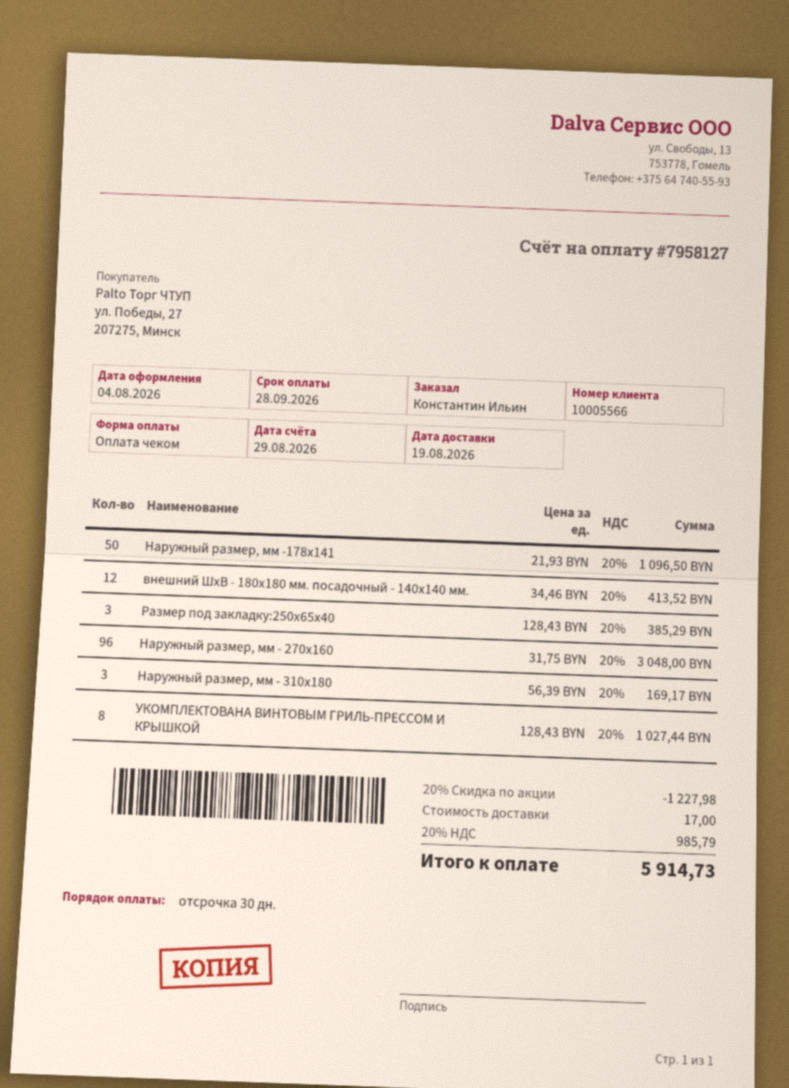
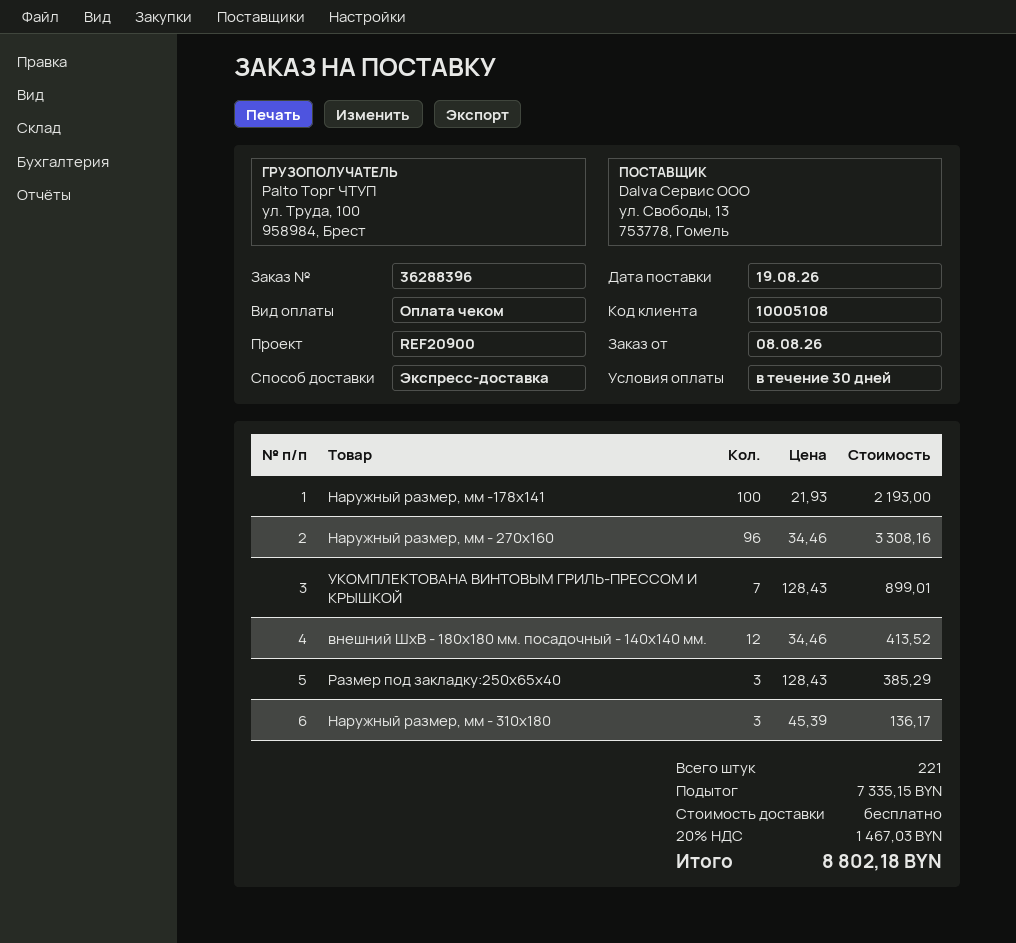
order date: 2026-08-04 -> 2026-08-08
customer number: 10005566 -> 10005108
Наружный размер, мм -178x141: 50 x 21.93 = 1096.50 -> 100 x 21.93 = 2193.00
Наружный размер, мм - 270х160: 96 x 31.75 = 3048.00 -> 96 x 34.46 = 3308.16
Наружный размер, мм - 310х180: 3 x 56.39 = 169.17 -> 3 x 45.39 = 136.17
УКОМПЛЕКТОВАНА ВИНТОВЫМ ГРИЛЬ-ПРЕССОМ И КРЫШКОЙ: 8 x 128.43 = 1027.44 -> 7 x 128.43 = 899.01
discount: 20% = 1227.98 -> none
shipping: 17.00 -> 0.00
tax: 20% = 985.79 -> 20% = 1467.03
total: 5914.73 -> 8802.18

